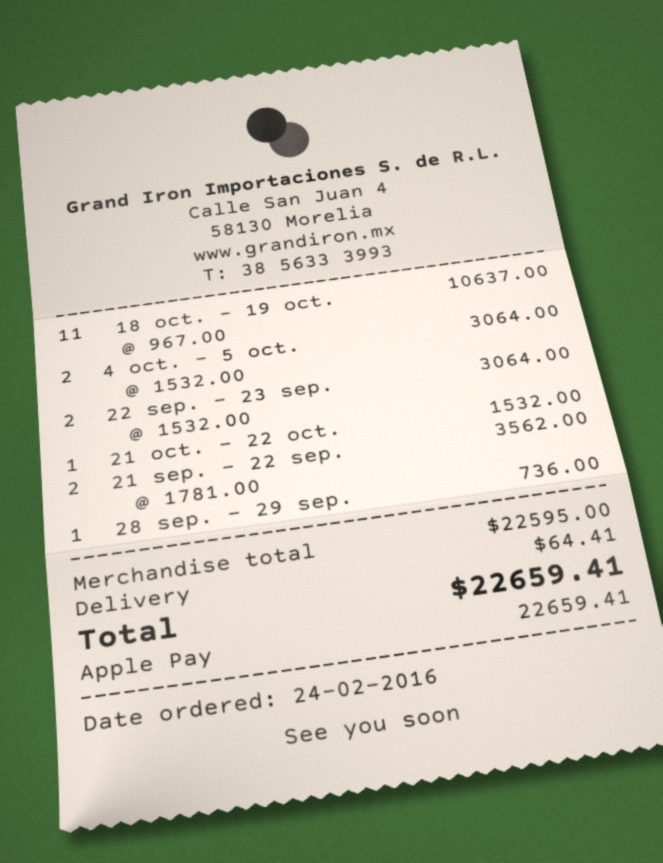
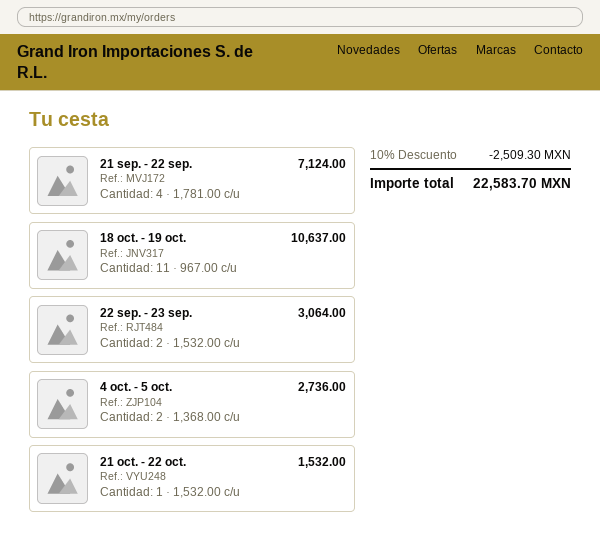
4 oct. - 5 oct.: 2 x 1532.00 = 3064.00 -> 2 x 1368.00 = 2736.00
21 sep. - 22 sep.: 2 x 1781.00 = 3562.00 -> 4 x 1781.00 = 7124.00
28 sep. - 29 sep.: 1 x 736.00 = 736.00 -> none
discount: none -> 10% = 2509.30
shipping: 64.41 -> none
total: 22659.41 -> 22583.70

